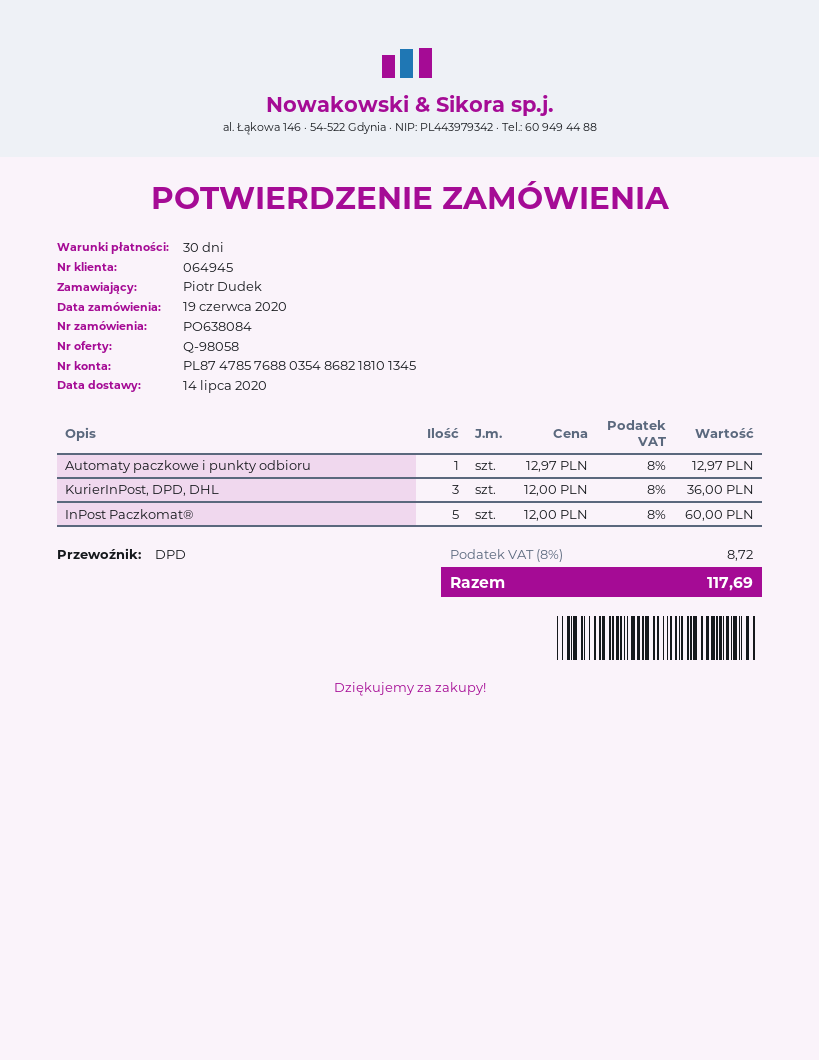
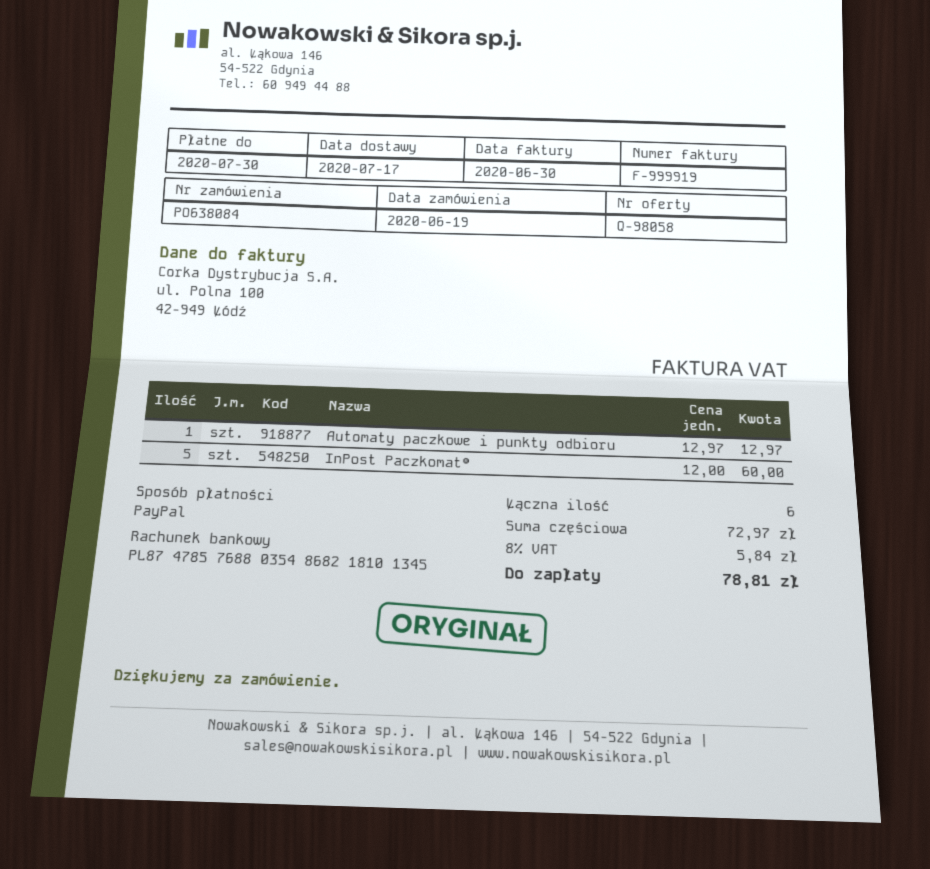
delivery date: 2020-07-14 -> 2020-07-17
KurierInPost, DPD, DHL: 3 x 12.00 = 36.00 -> none
tax: 8% = 8.72 -> 8% = 5.84
total: 117.69 -> 78.81

